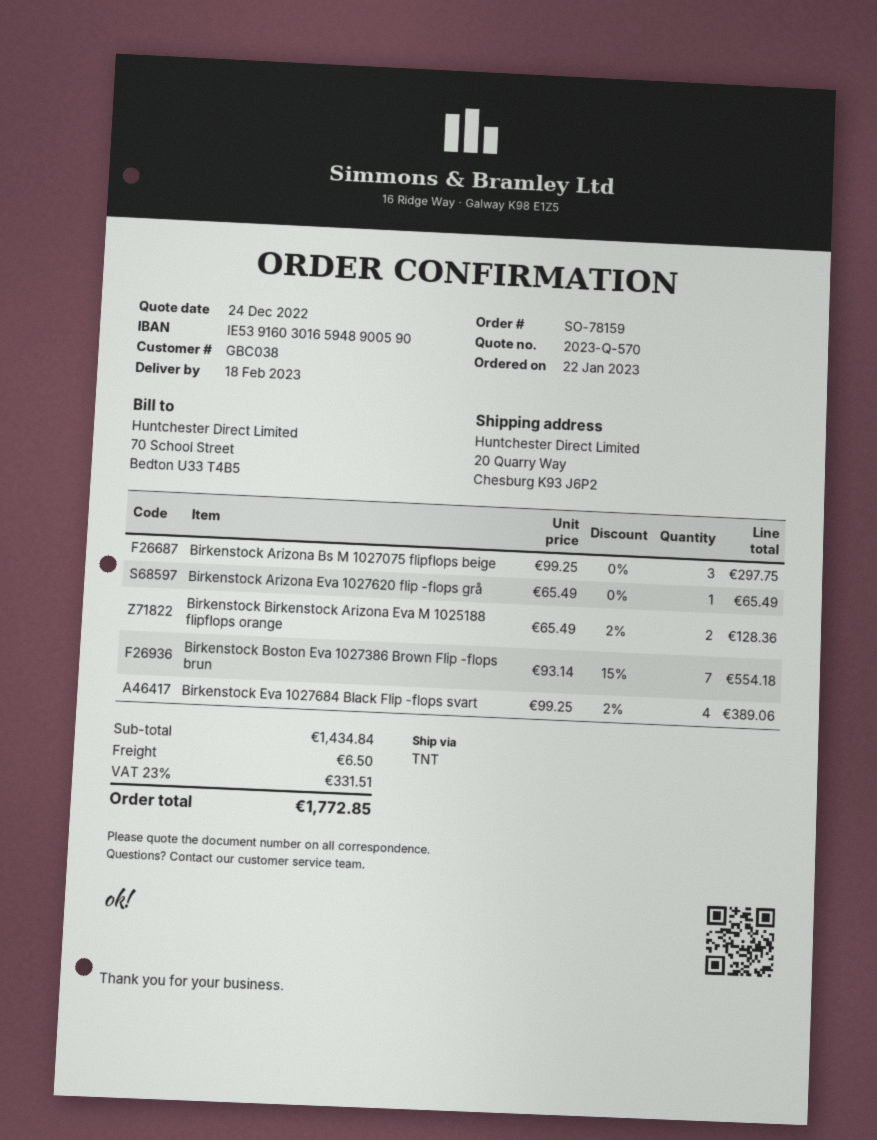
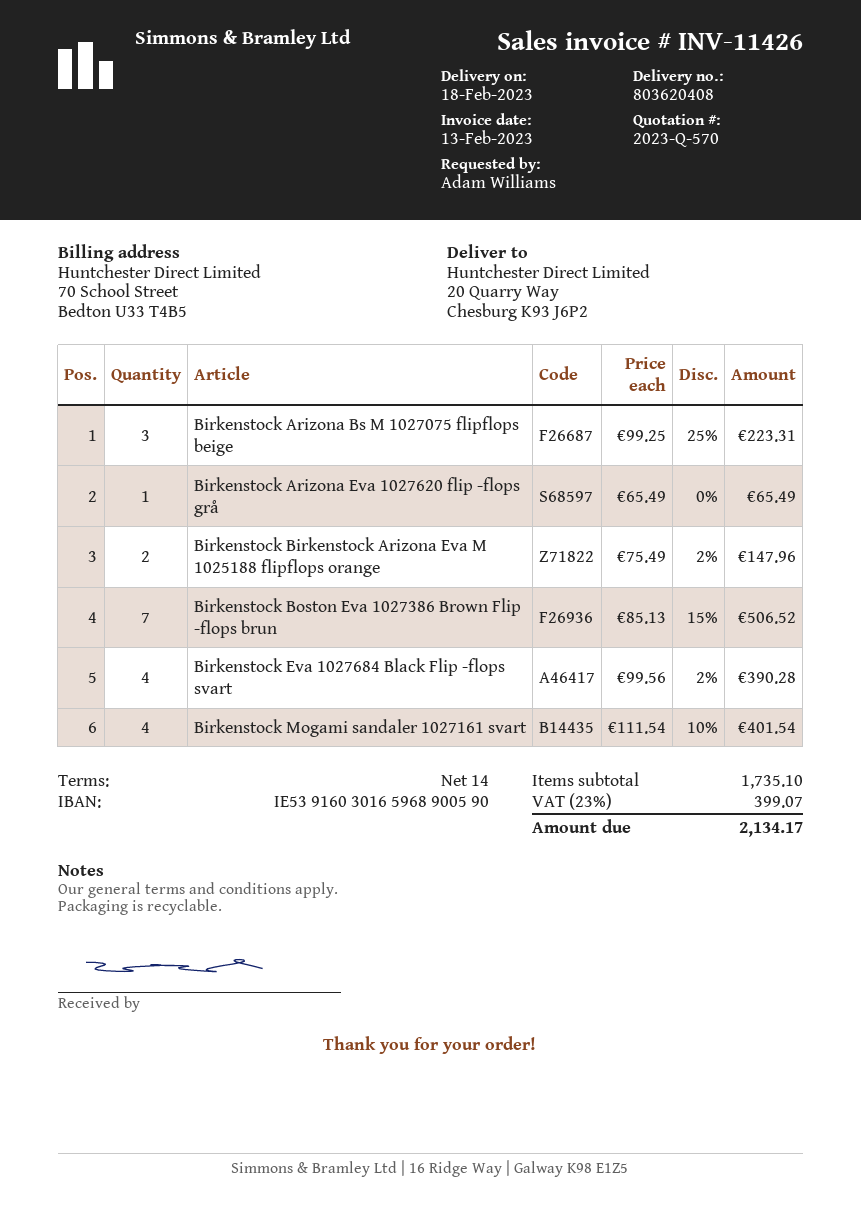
bank account: IE53916030165948900590 -> IE53916030165968900590
Birkenstock Arizona Bs M 1027075 flipflops beige: 3 x 99.25 = 297.75 -> 3 x 99.25 - 25% = 223.31
Birkenstock Birkenstock Arizona Eva M 1025188 flipflops orange: 2 x 65.49 - 2% = 128.36 -> 2 x 75.49 - 2% = 147.96
Birkenstock Boston Eva 1027386 Brown Flip -flops brun: 7 x 93.14 - 15% = 554.18 -> 7 x 85.13 - 15% = 506.52
Birkenstock Eva 1027684 Black Flip -flops svart: 4 x 99.25 - 2% = 389.06 -> 4 x 99.56 - 2% = 390.28
Birkenstock Mogami sandaler 1027161 svart: none -> 4 x 111.54 - 10% = 401.54
subtotal: 1434.84 -> 1735.10
shipping: 6.50 -> none
tax: 23% = 331.51 -> 23% = 399.07
total: 1772.85 -> 2134.17

